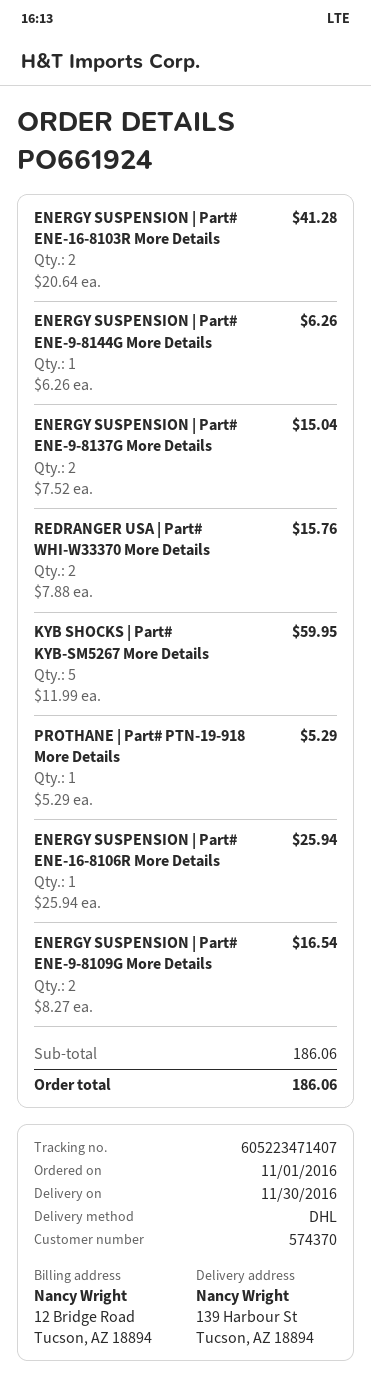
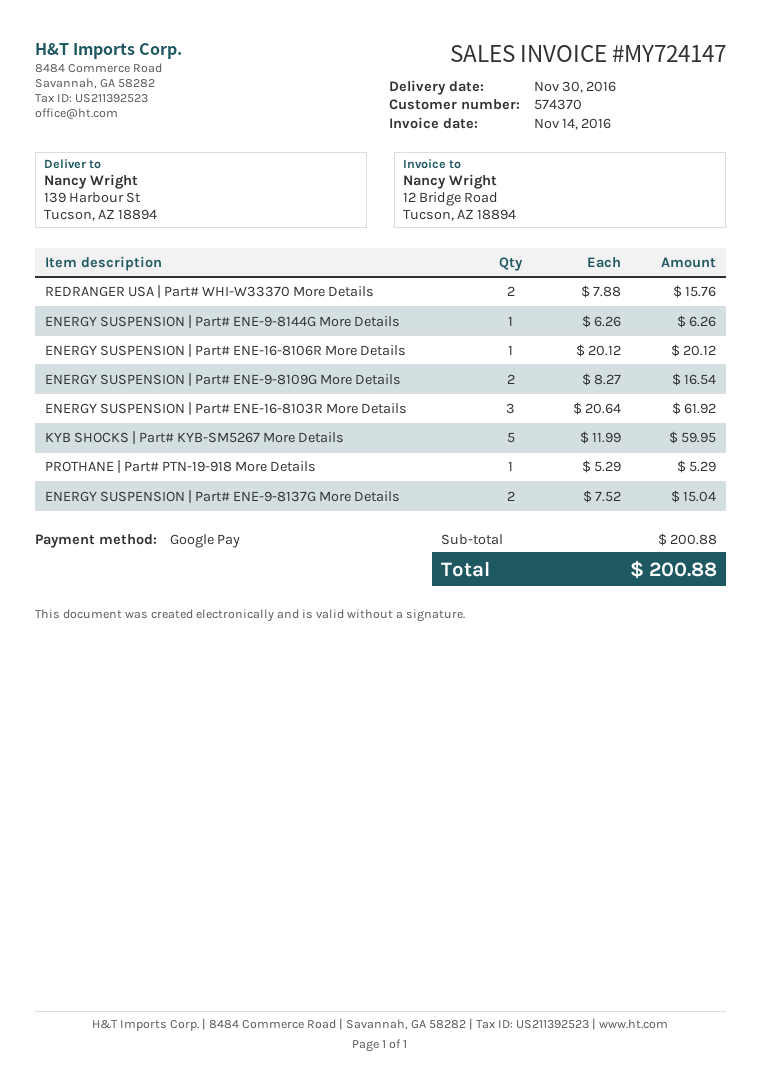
ENERGY SUSPENSION | Part# ENE-16-8103R More Details: 2 x 20.64 = 41.28 -> 3 x 20.64 = 61.92
ENERGY SUSPENSION | Part# ENE-16-8106R More Details: 1 x 25.94 = 25.94 -> 1 x 20.12 = 20.12
subtotal: 186.06 -> 200.88
total: 186.06 -> 200.88

